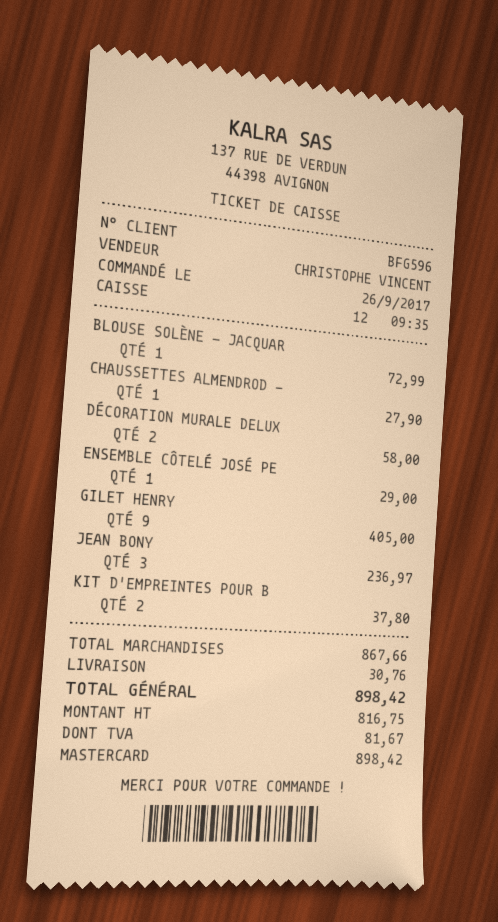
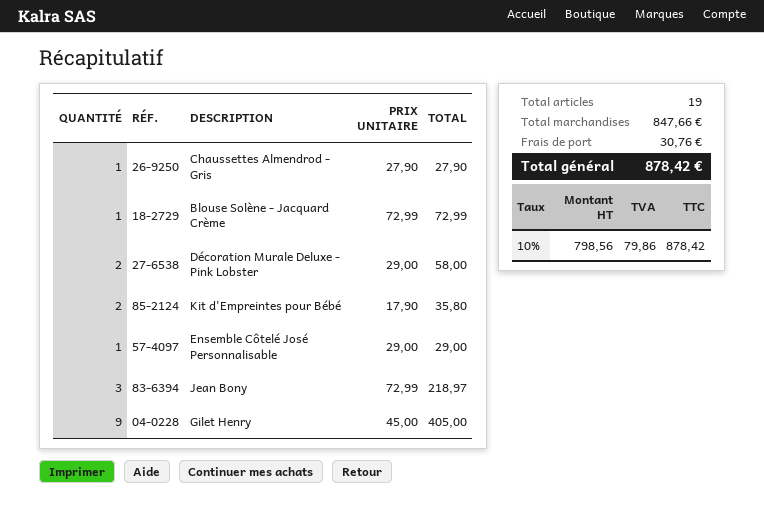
JEAN BONY: 3 for 236.97 -> 3 for 218.97
KIT D'EMPREINTES POUR B: 2 for 37.80 -> 2 for 35.80
subtotal: 867.66 -> 847.66
net: 816.75 -> 798.56
tax: 81.67 -> 79.86
total: 898.42 -> 878.42

